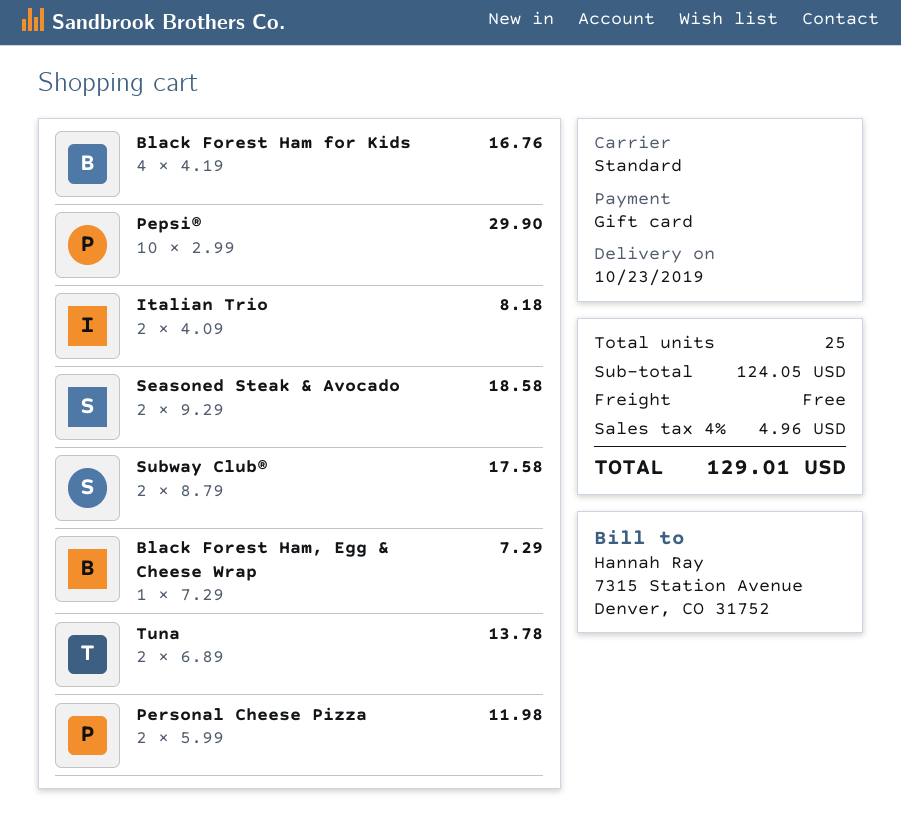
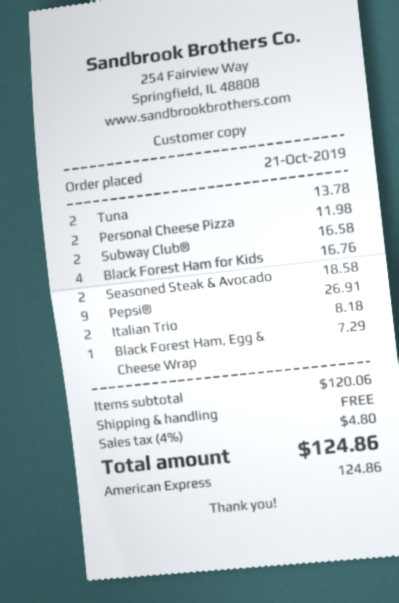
payment method: gift card -> American Express
Pepsi®: 10 for 29.90 -> 9 for 26.91
Subway Club®: 2 for 17.58 -> 2 for 16.58
subtotal: 124.05 -> 120.06
tax: 4% = 4.96 -> 4% = 4.80
total: 129.01 -> 124.86

